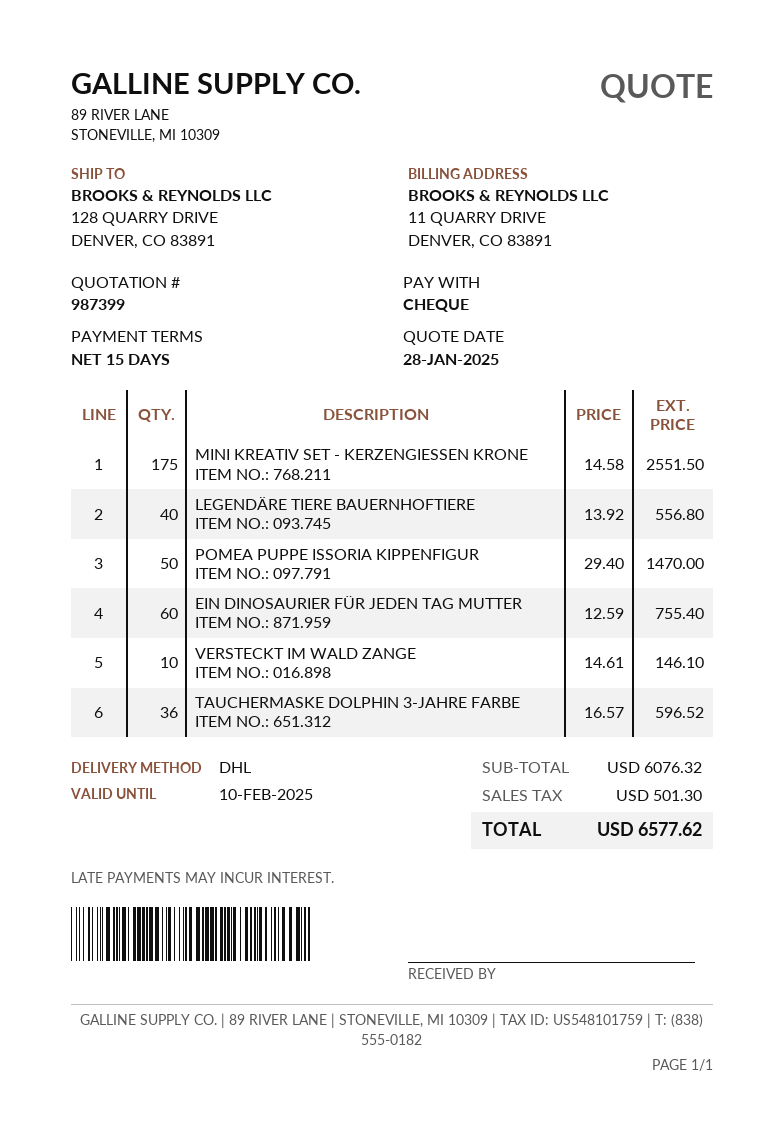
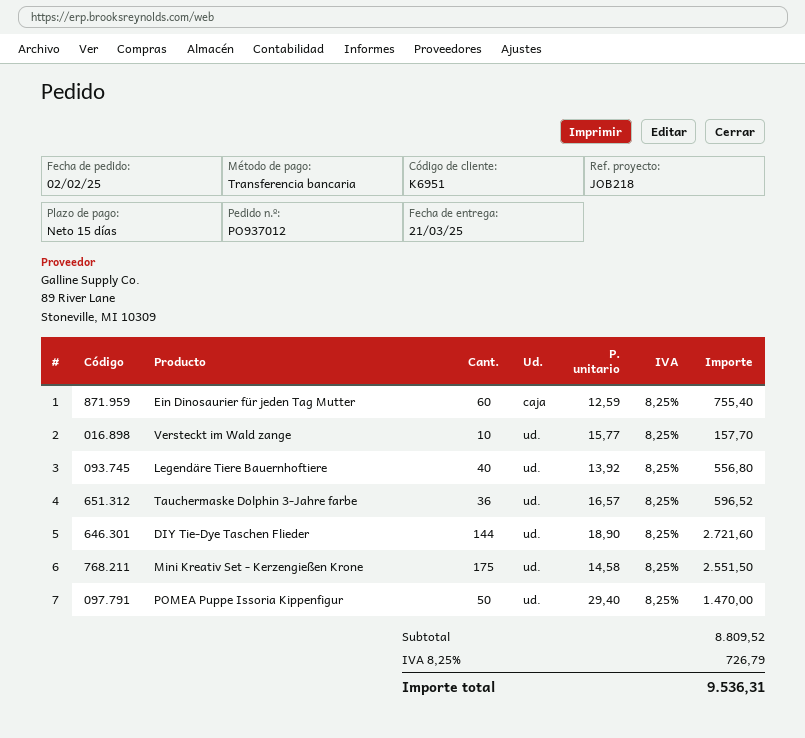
payment method: cheque -> bank transfer
VERSTECKT IM WALD ZANGE: 10 x 14.61 = 146.10 -> 10 x 15.77 = 157.70
DIY Tie-Dye Taschen Flieder: none -> 144 x 18.90 = 2721.60
subtotal: 6076.32 -> 8809.52
tax: 501.30 -> 726.79
total: 6577.62 -> 9536.31

